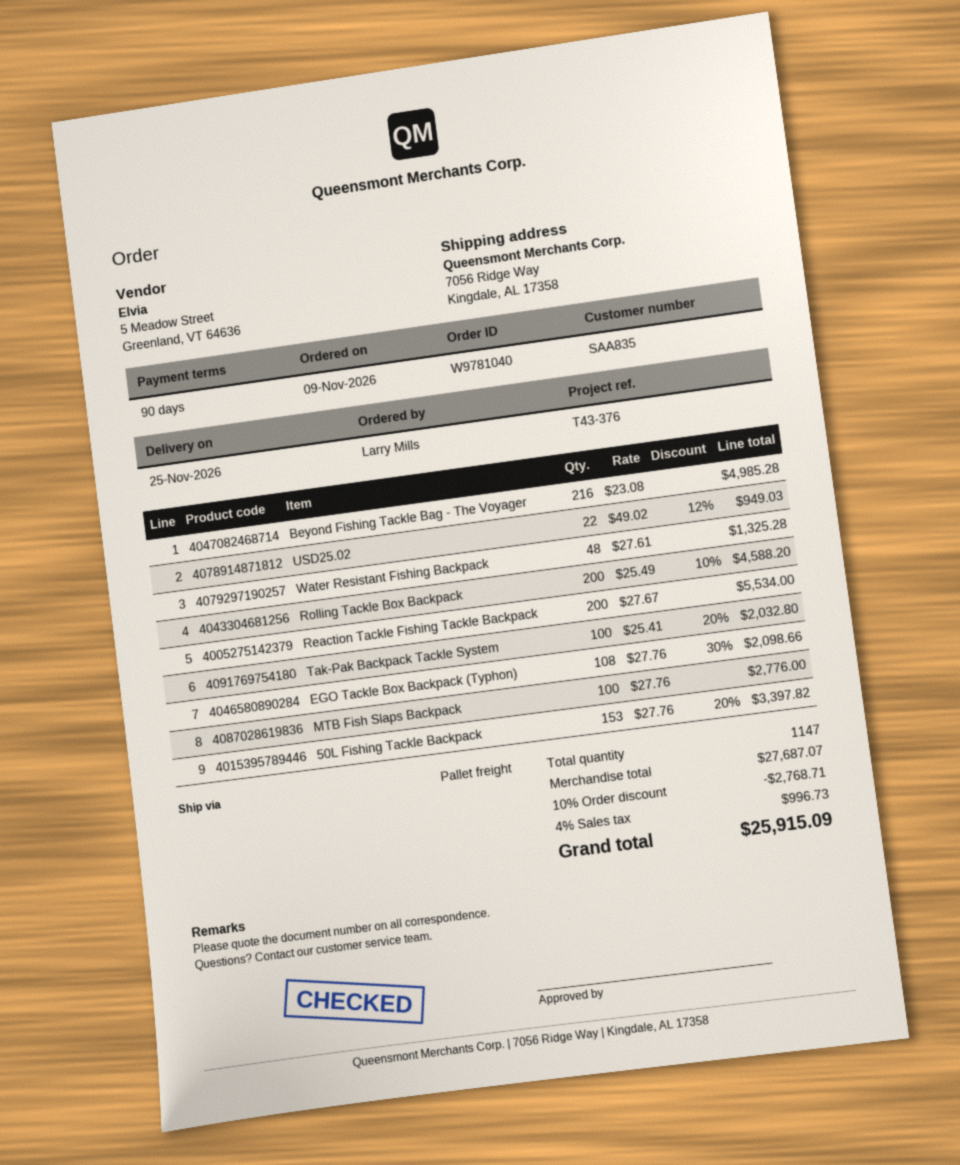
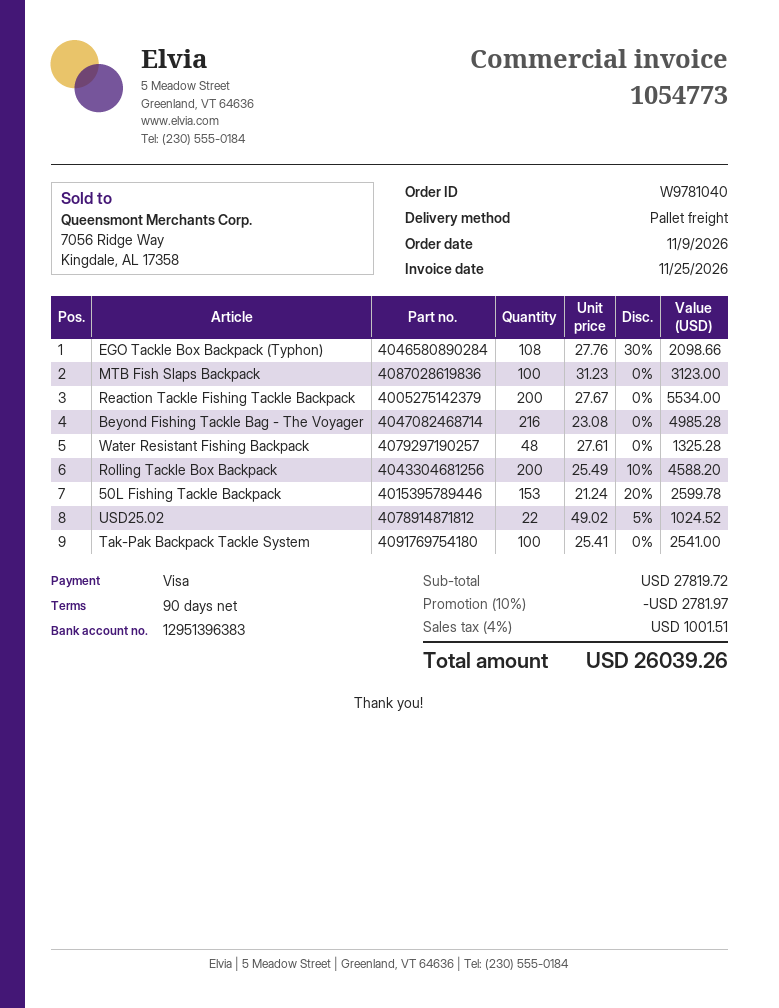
USD25.02: 22 x 49.02 - 12% = 949.03 -> 22 x 49.02 - 5% = 1024.52
Tak-Pak Backpack Tackle System: 100 x 25.41 - 20% = 2032.80 -> 100 x 25.41 = 2541.00
MTB Fish Slaps Backpack: 100 x 27.76 = 2776.00 -> 100 x 31.23 = 3123.00
50L Fishing Tackle Backpack: 153 x 27.76 - 20% = 3397.82 -> 153 x 21.24 - 20% = 2599.78
subtotal: 27687.07 -> 27819.72
discount: 10% = 2768.71 -> 10% = 2781.97
tax: 4% = 996.73 -> 4% = 1001.51
total: 25915.09 -> 26039.26

